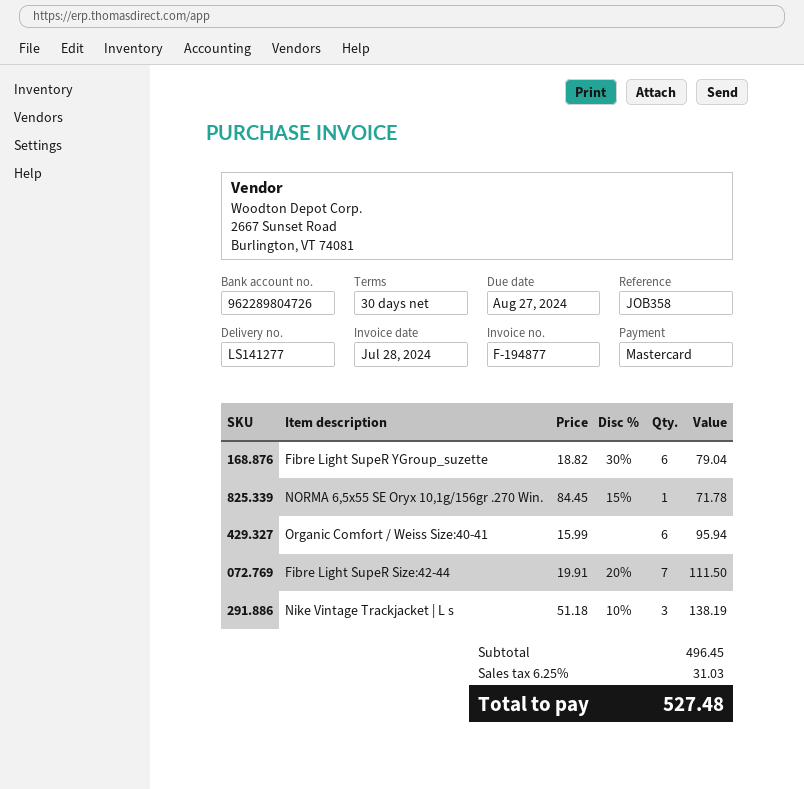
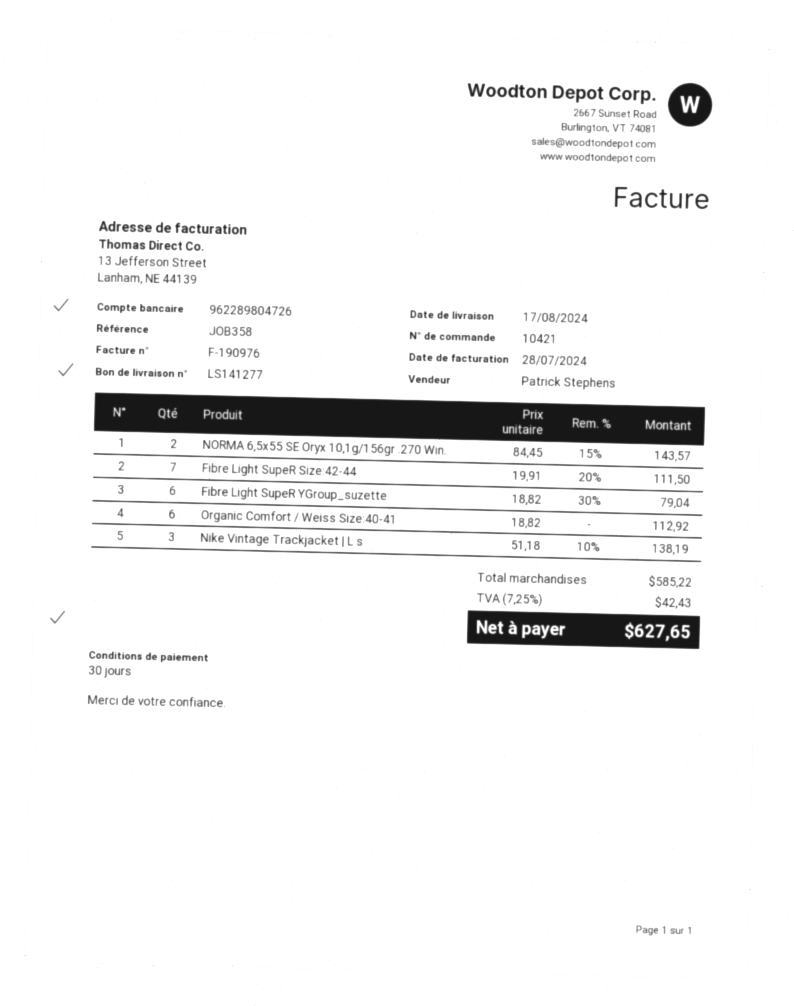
invoice number: F-194877 -> F-190976
NORMA 6,5x55 SE Oryx 10,1g/156gr .270 Win.: 1 x 84.45 - 15% = 71.78 -> 2 x 84.45 - 15% = 143.57
Organic Comfort / Weiss Size:40-41: 6 x 15.99 = 95.94 -> 6 x 18.82 = 112.92
subtotal: 496.45 -> 585.22
tax: 6.25% = 31.03 -> 7.25% = 42.43
total: 527.48 -> 627.65

